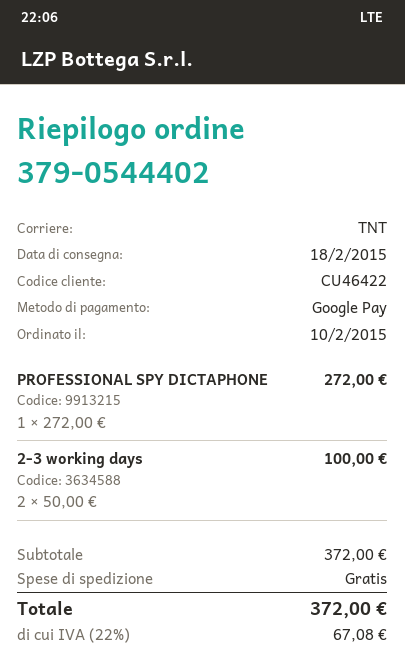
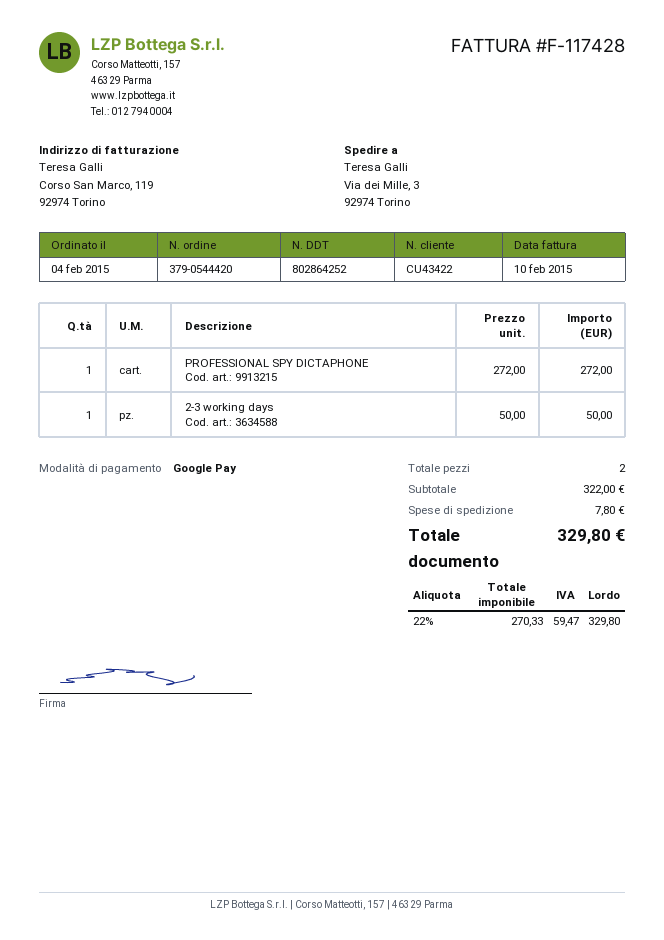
order number: 379-0544402 -> 379-0544420
order date: 2015-02-10 -> 2015-02-04
customer number: CU46422 -> CU43422
2-3 working days: 2 x 50.00 = 100.00 -> 1 x 50.00 = 50.00
subtotal: 372.00 -> 322.00
shipping: 0.00 -> 7.80
tax: 22% = 67.08 -> 22% = 59.47
total: 372.00 -> 329.80

